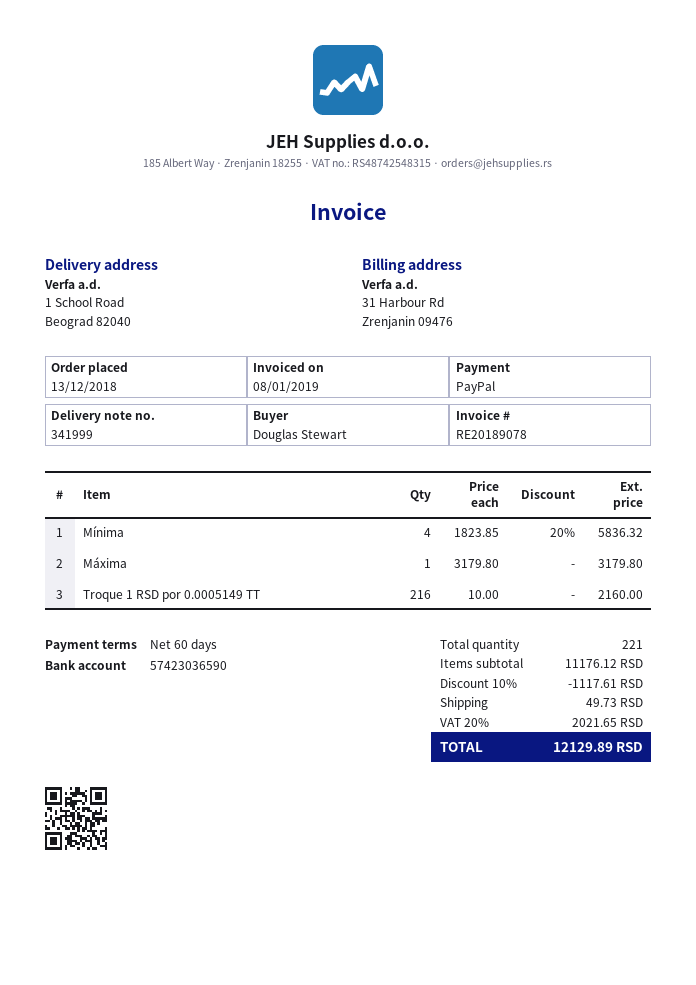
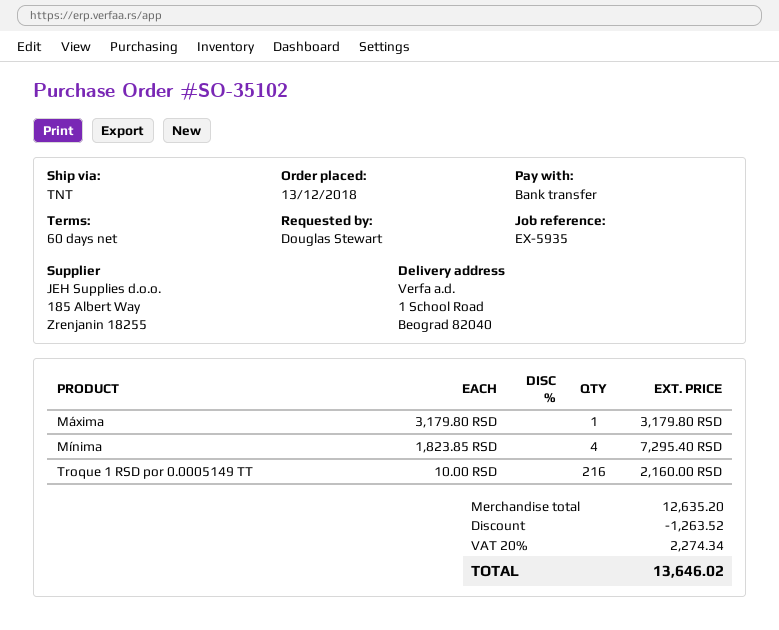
payment method: PayPal -> bank transfer
Mínima: 4 x 1823.85 - 20% = 5836.32 -> 4 x 1823.85 = 7295.40
subtotal: 11176.12 -> 12635.20
discount: 1117.61 -> 1263.52
shipping: 49.73 -> none
tax: 20% = 2021.65 -> 20% = 2274.34
total: 12129.89 -> 13646.02

